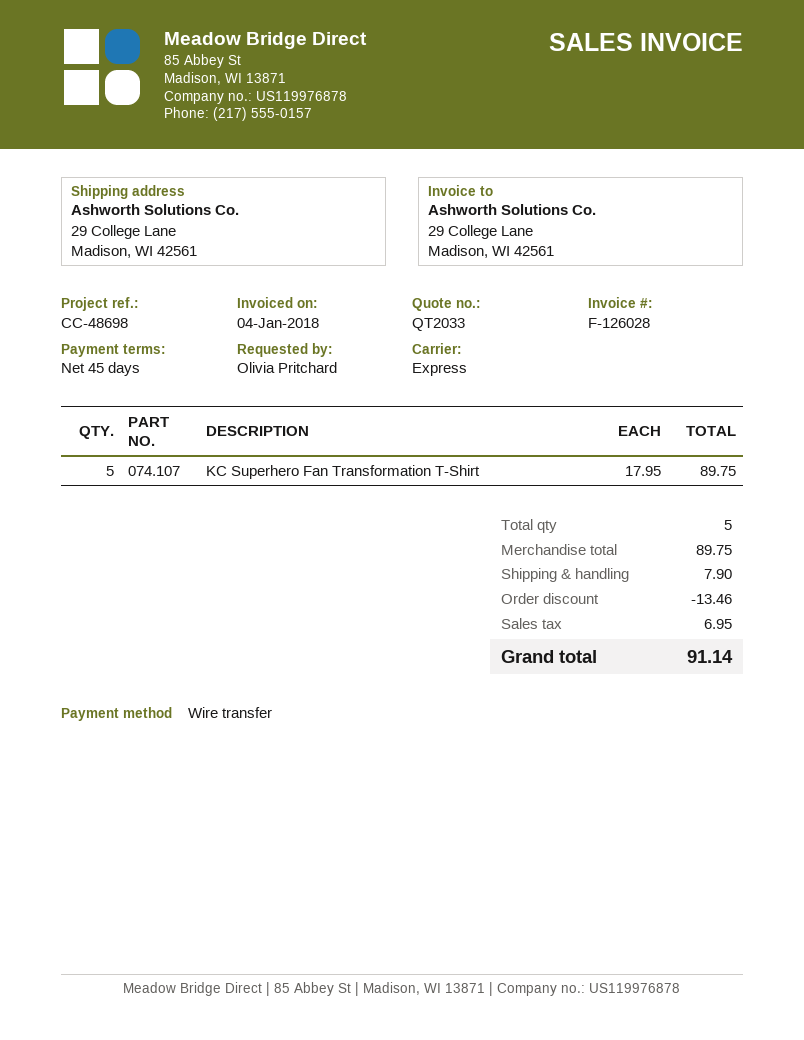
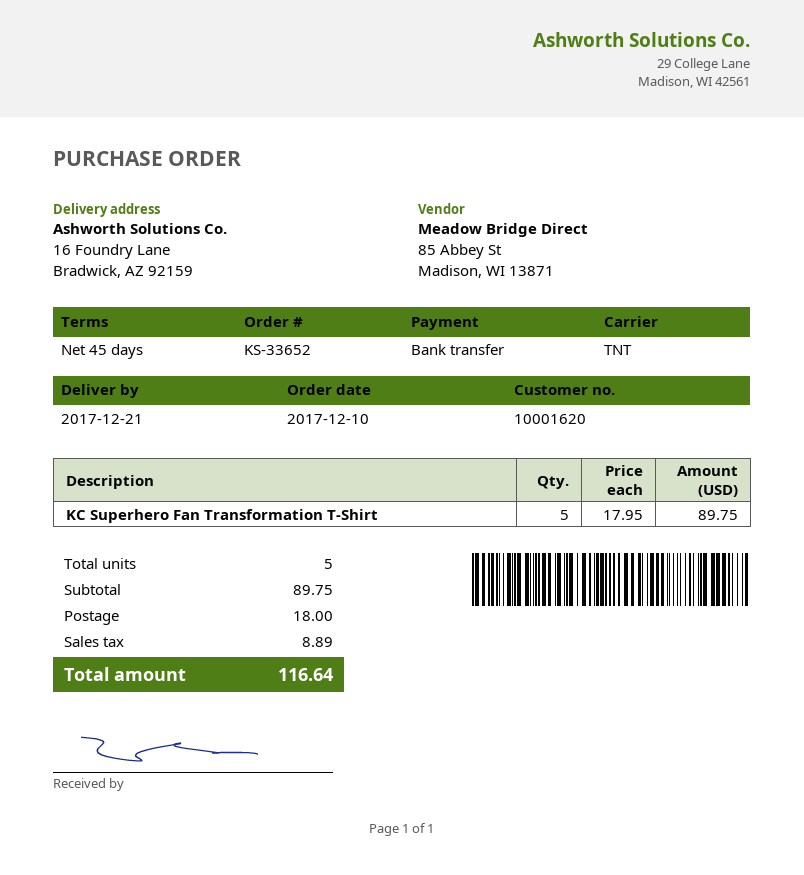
shipping method: express -> TNT
ship to: 29 College Lane, Madison, WI 42561 -> 16 Foundry Lane, Bradwick, AZ 92159
discount: 13.46 -> none
shipping: 7.90 -> 18.00
tax: 6.95 -> 8.89
total: 91.14 -> 116.64

